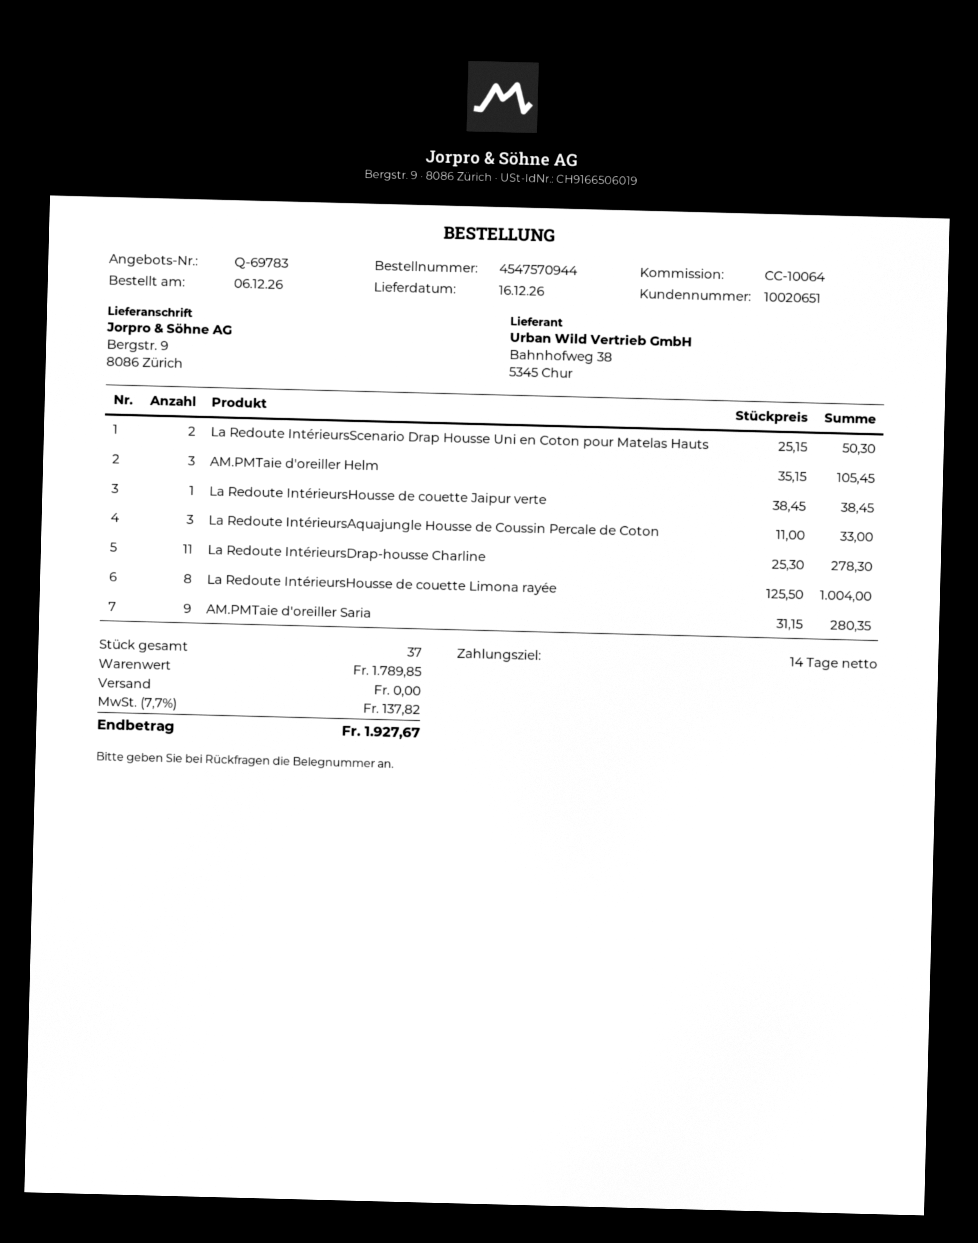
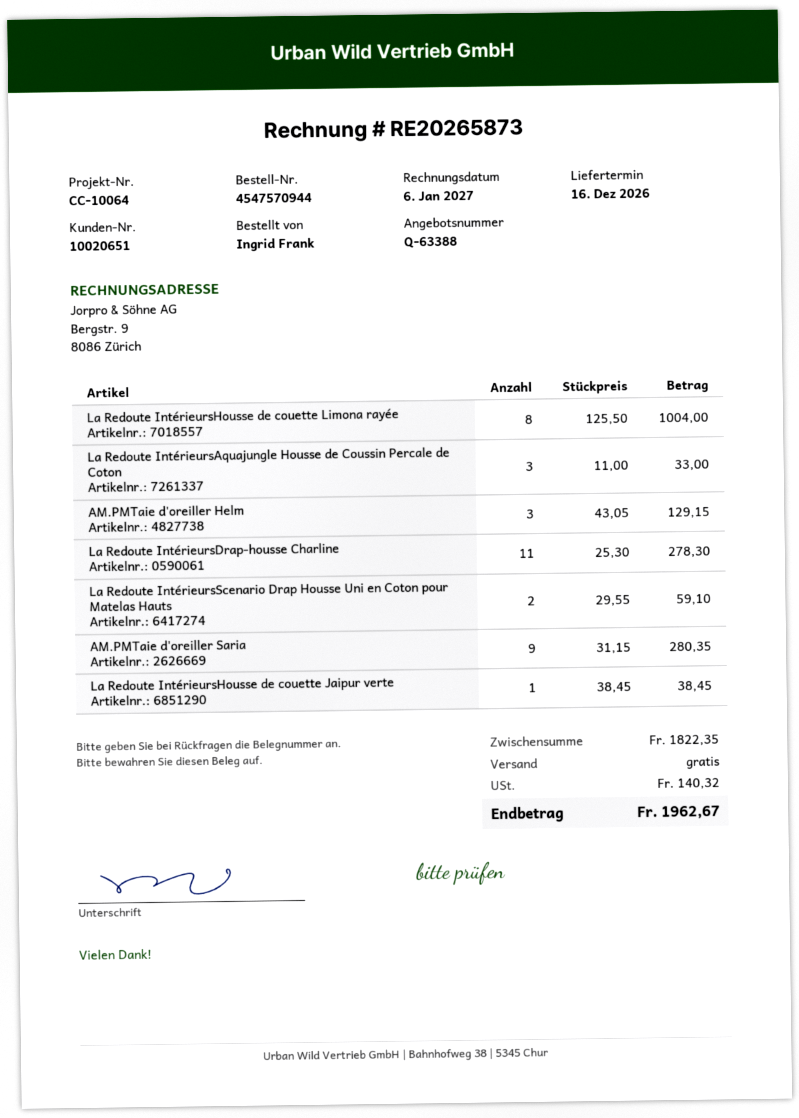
quote number: Q-69783 -> Q-63388
La Redoute IntérieursScenario Drap Housse Uni en Coton pour Matelas Hauts: 2 x 25.15 = 50.30 -> 2 x 29.55 = 59.10
AM.PMTaie d'oreiller Helm: 3 x 35.15 = 105.45 -> 3 x 43.05 = 129.15
subtotal: 1789.85 -> 1822.35
tax: 137.82 -> 140.32
total: 1927.67 -> 1962.67

